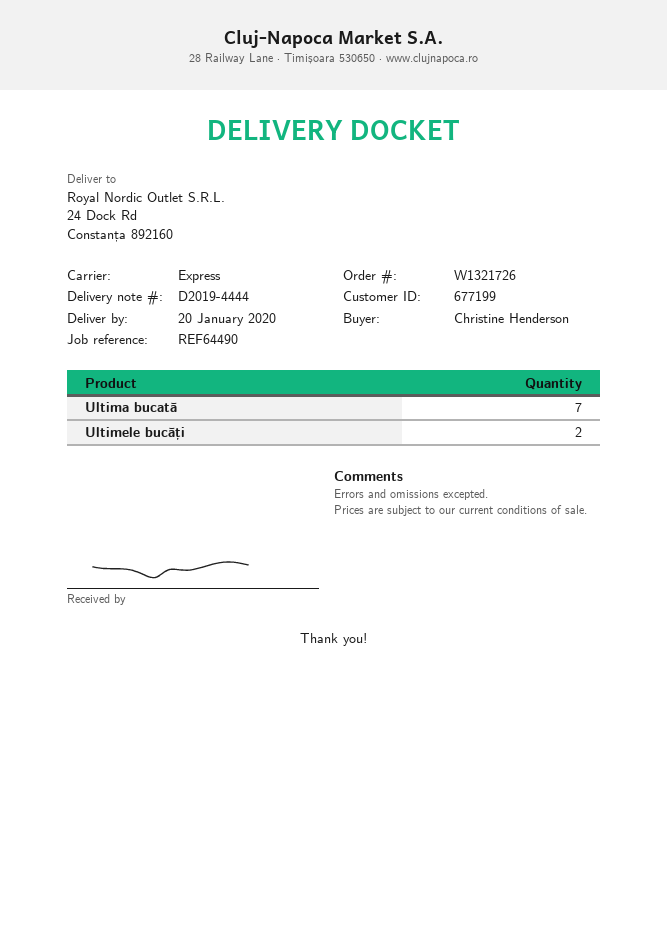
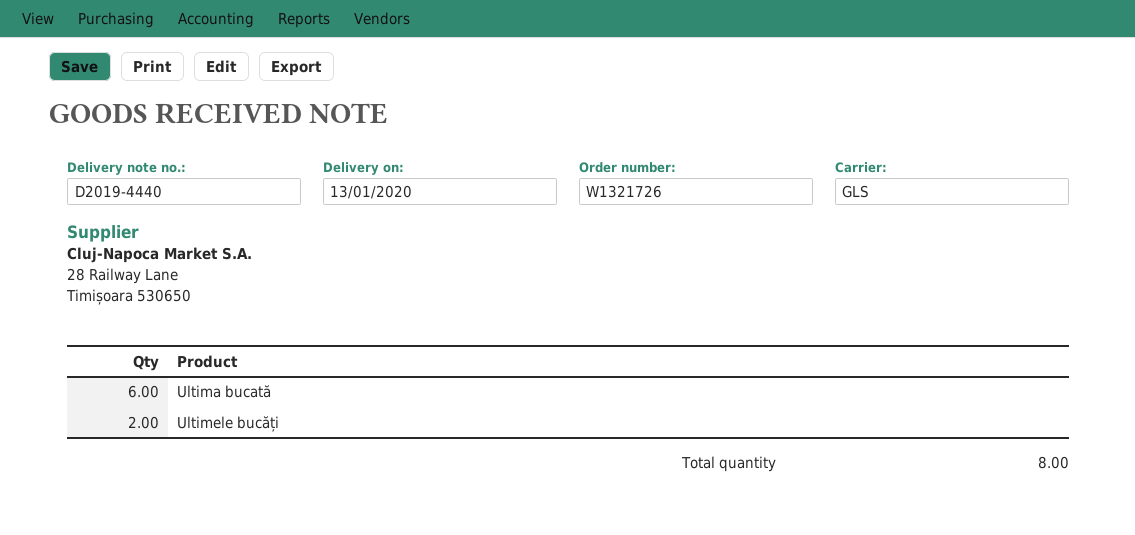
delivery note number: D2019-4444 -> D2019-4440
delivery date: 2020-01-20 -> 2020-01-13
shipping method: express -> GLS
Ultima bucată: 7 -> 6

